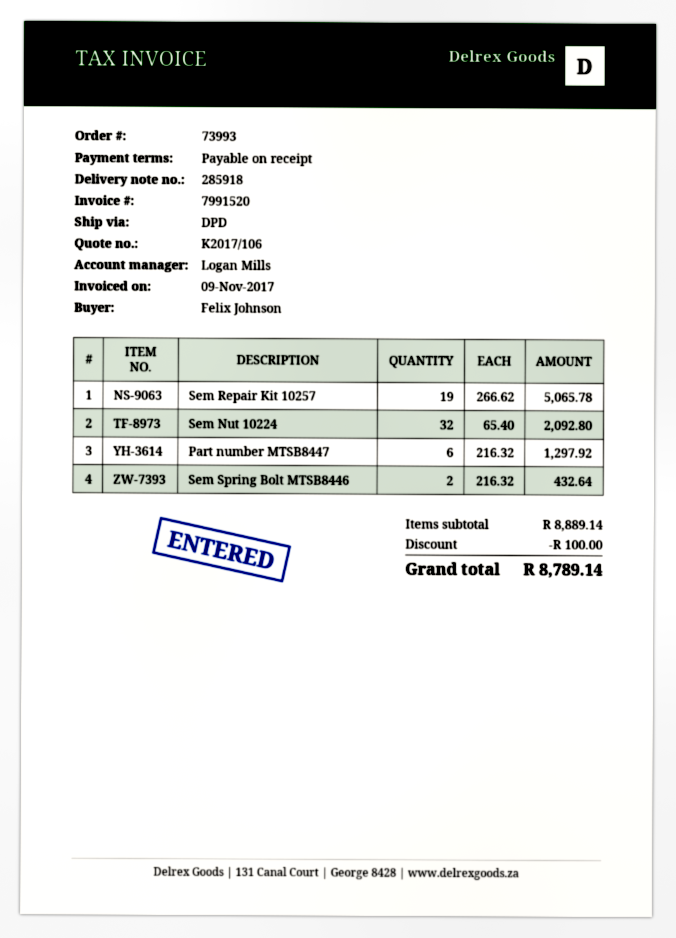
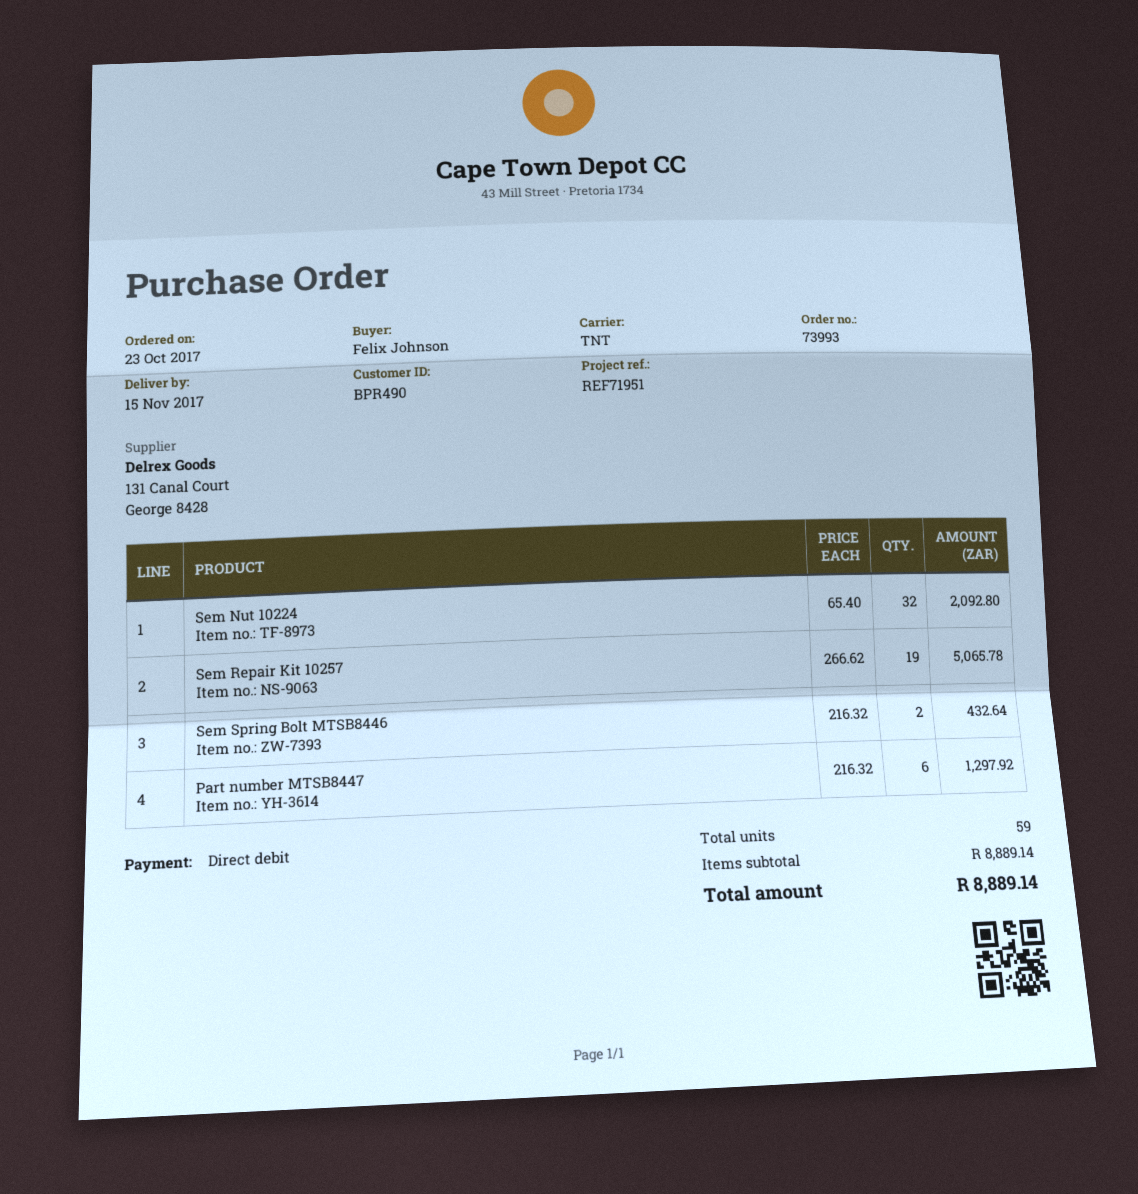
shipping method: DPD -> TNT
discount: 100.00 -> none
total: 8789.14 -> 8889.14

